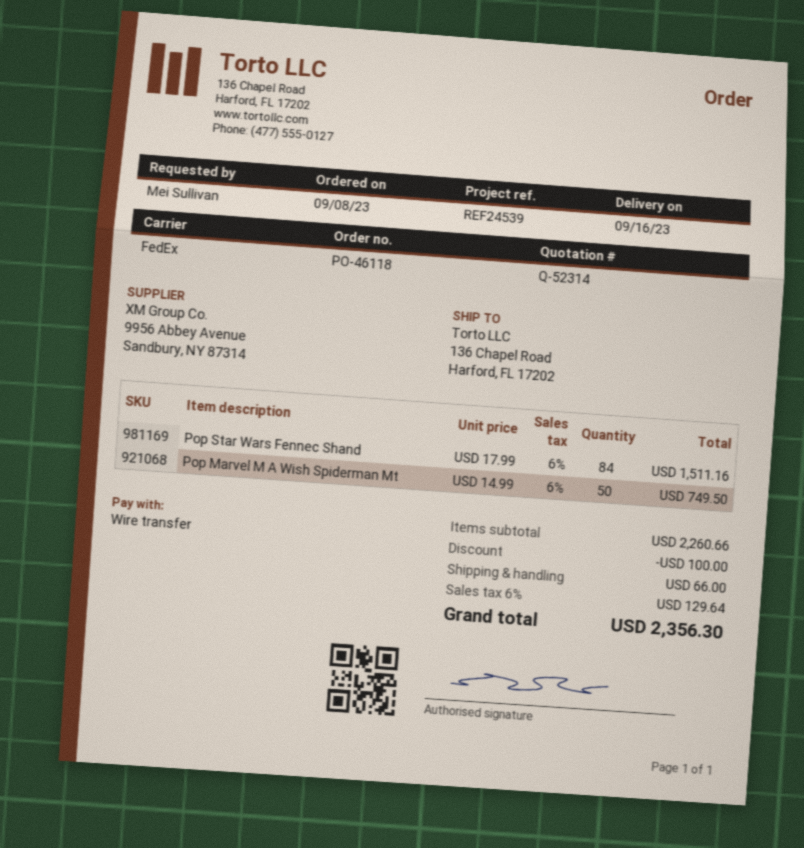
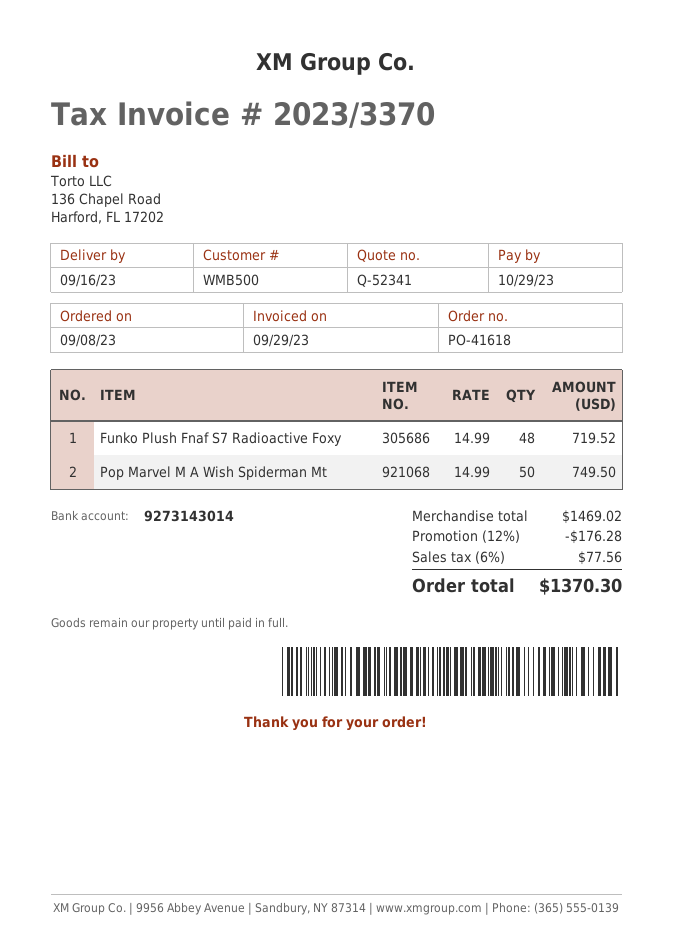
quote number: Q-52314 -> Q-52341
order number: PO-46118 -> PO-41618
Pop Star Wars Fennec Shand: 84 x 17.99 = 1511.16 -> none
Funko Plush Fnaf S7 Radioactive Foxy: none -> 48 x 14.99 = 719.52
subtotal: 2260.66 -> 1469.02
discount: 100.00 -> 176.28
shipping: 66.00 -> none
tax: 6% = 129.64 -> 6% = 77.56
total: 2356.30 -> 1370.30

